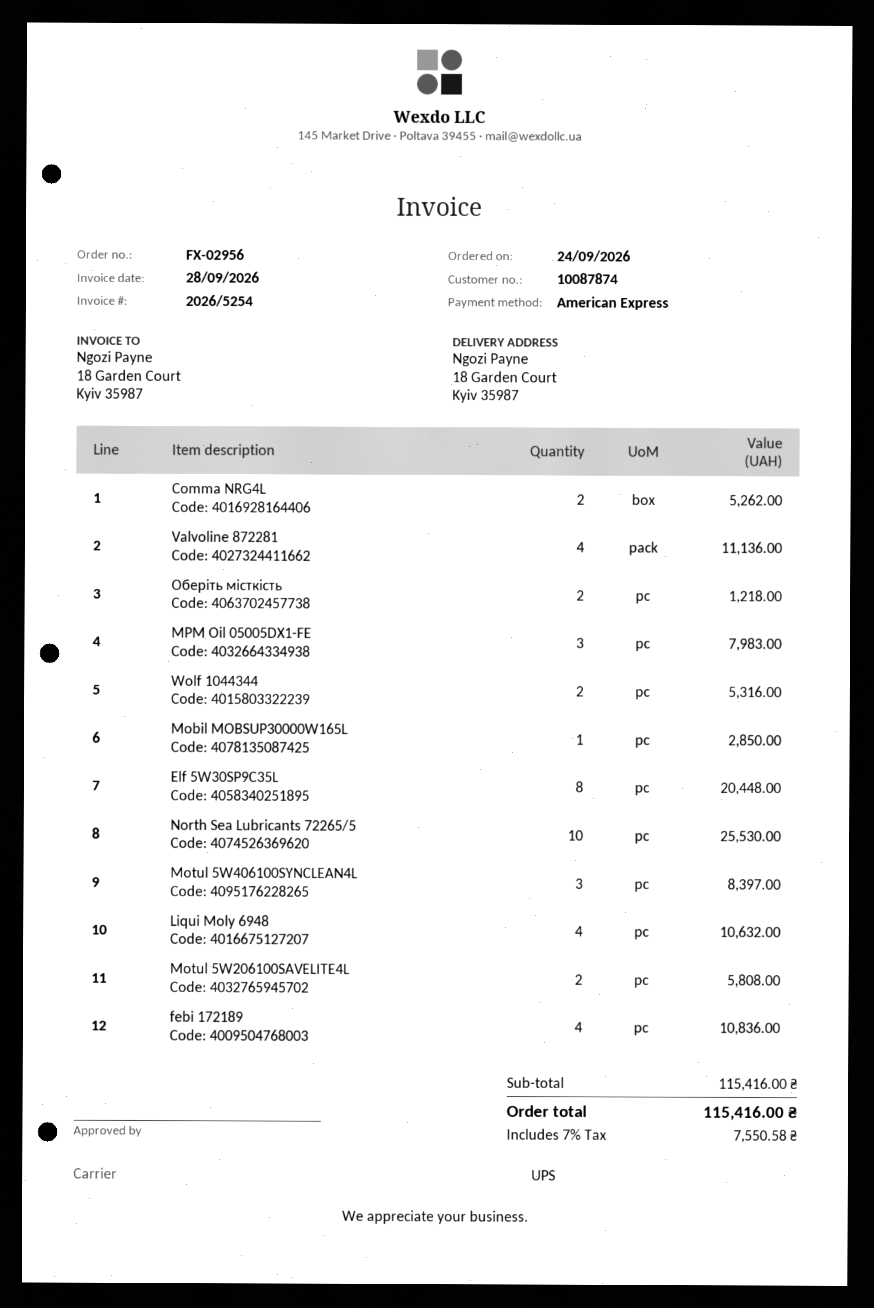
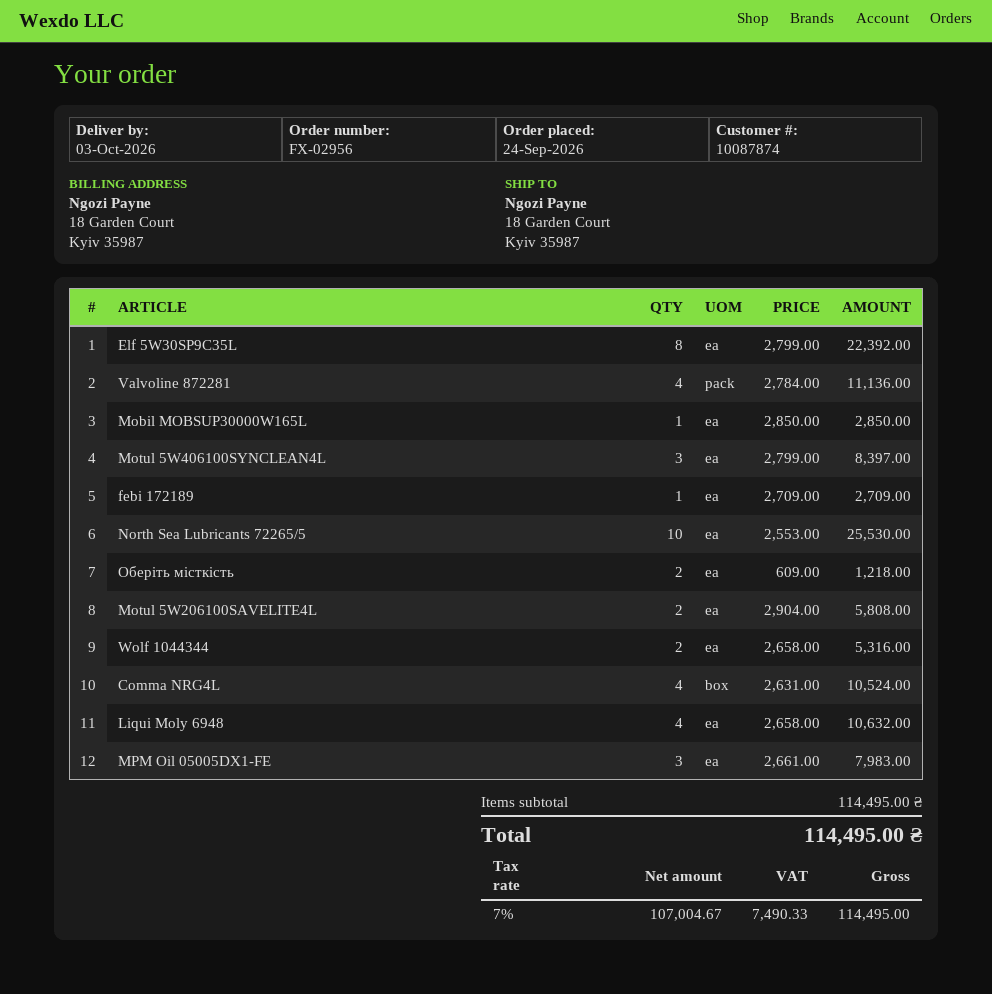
Comma NRG4L: 2 for 5262.00 -> 4 for 10524.00
Elf 5W30SP9C35L: 8 for 20448.00 -> 8 for 22392.00
febi 172189: 4 for 10836.00 -> 1 for 2709.00
subtotal: 115416.00 -> 114495.00
tax: 7% = 7550.58 -> 7% = 7490.33
total: 115416.00 -> 114495.00

